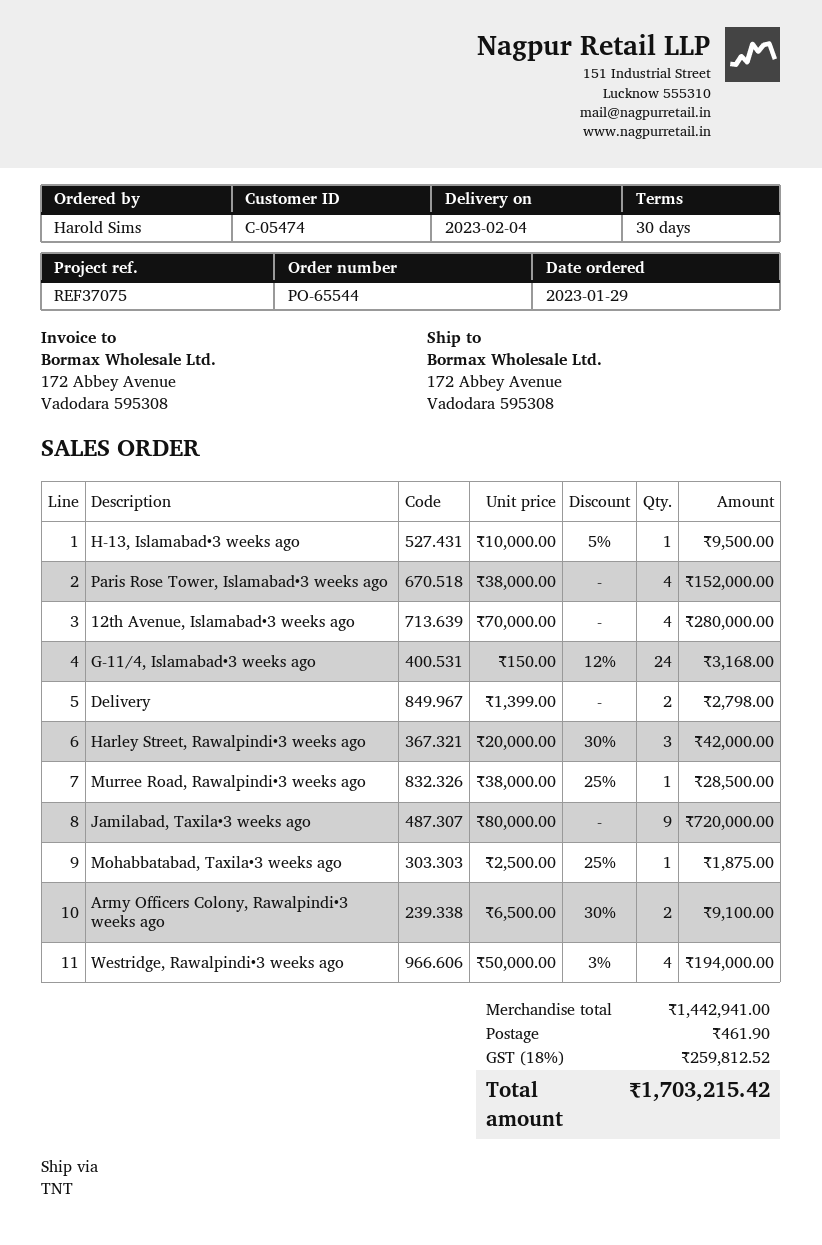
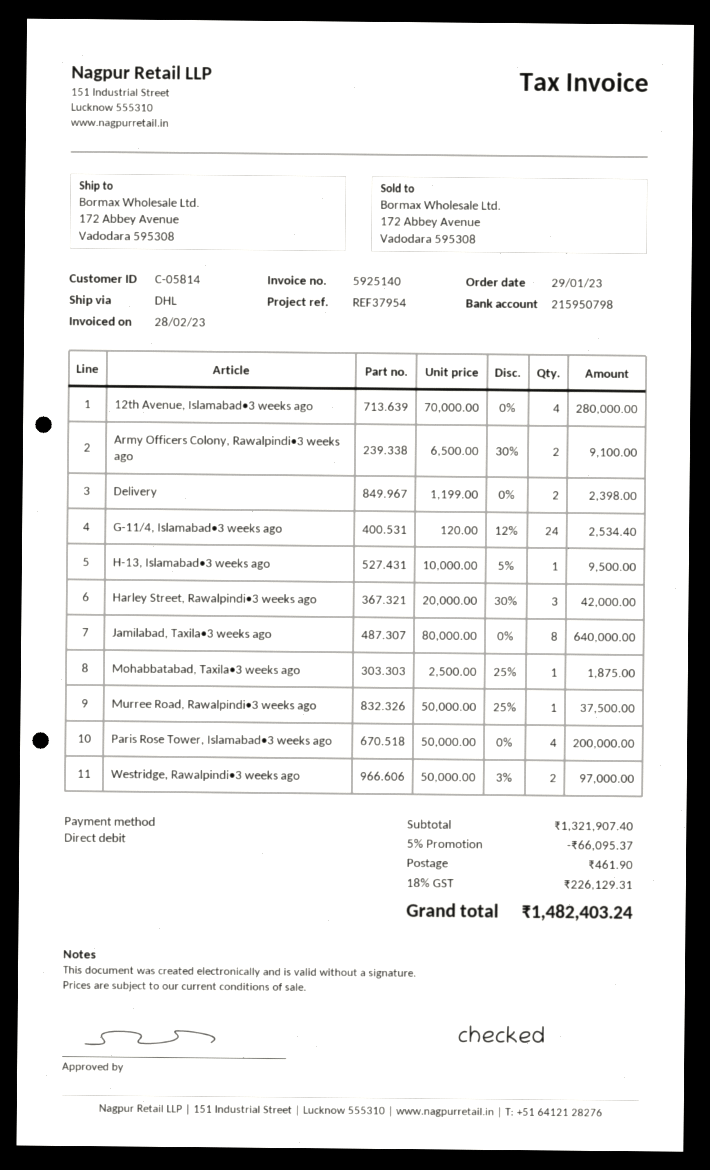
customer number: C-05474 -> C-05814
reference: REF37075 -> REF37954
shipping method: TNT -> DHL
Paris Rose Tower, Islamabad•3 weeks ago: 4 x 38000.00 = 152000.00 -> 4 x 50000.00 = 200000.00
G-11/4, Islamabad•3 weeks ago: 24 x 150.00 - 12% = 3168.00 -> 24 x 120.00 - 12% = 2534.40
Delivery: 2 x 1399.00 = 2798.00 -> 2 x 1199.00 = 2398.00
Murree Road, Rawalpindi•3 weeks ago: 1 x 38000.00 - 25% = 28500.00 -> 1 x 50000.00 - 25% = 37500.00
Jamilabad, Taxila•3 weeks ago: 9 x 80000.00 = 720000.00 -> 8 x 80000.00 = 640000.00
Westridge, Rawalpindi•3 weeks ago: 4 x 50000.00 - 3% = 194000.00 -> 2 x 50000.00 - 3% = 97000.00
subtotal: 1442941.00 -> 1321907.40
discount: none -> 5% = 66095.37
tax: 18% = 259812.52 -> 18% = 226129.31
total: 1703215.42 -> 1482403.24

